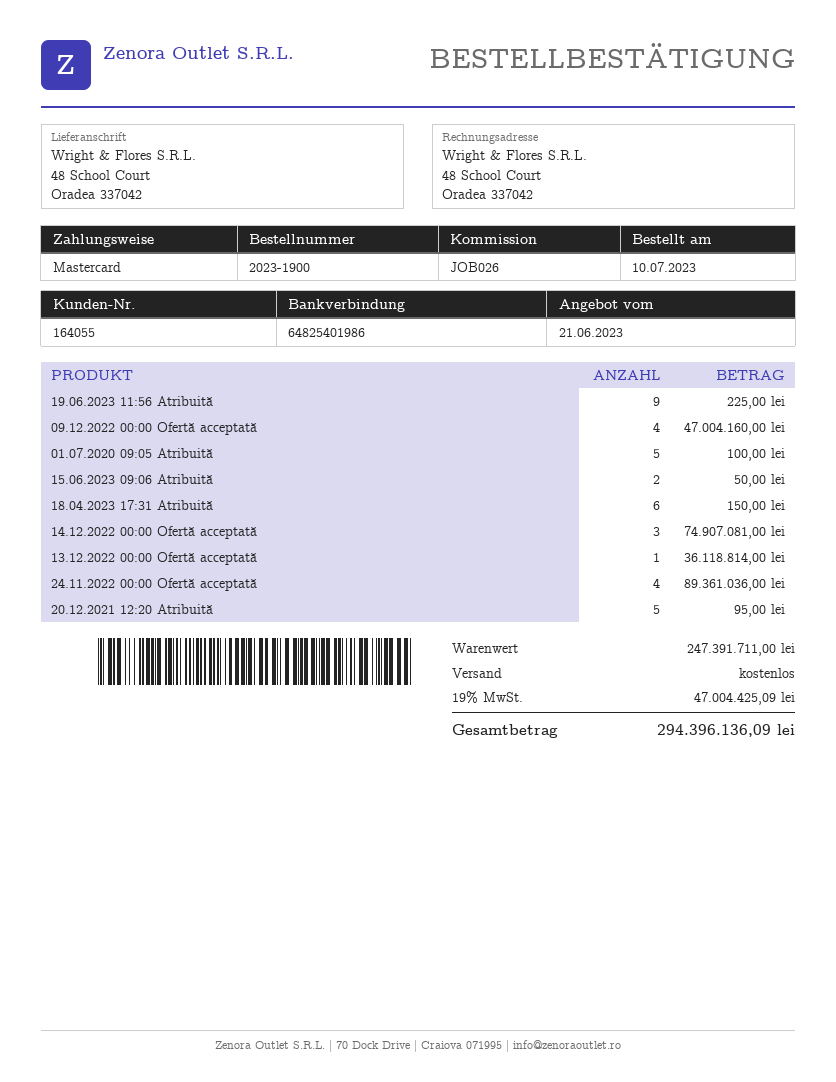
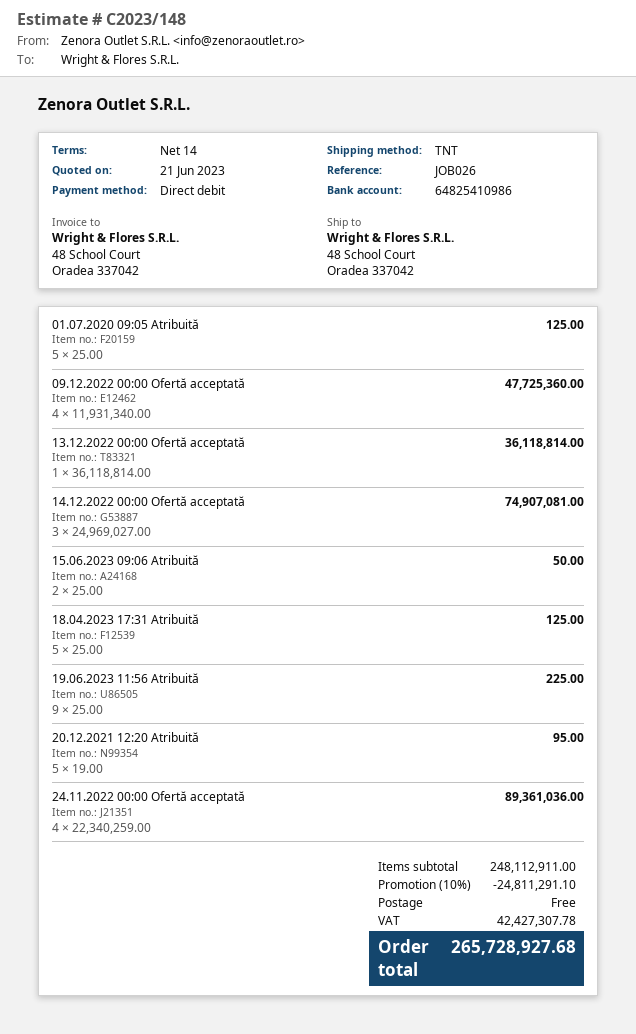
payment method: Mastercard -> direct debit
bank account: 64825401986 -> 64825410986
09.12.2022 00:00 Ofertă acceptată: 4 for 47004160.00 -> 4 for 47725360.00
01.07.2020 09:05 Atribuită: 5 for 100.00 -> 5 for 125.00
18.04.2023 17:31 Atribuită: 6 for 150.00 -> 5 for 125.00
subtotal: 247391711.00 -> 248112911.00
discount: none -> 10% = 24811291.10
tax: 47004425.09 -> 42427307.78
total: 294396136.09 -> 265728927.68

